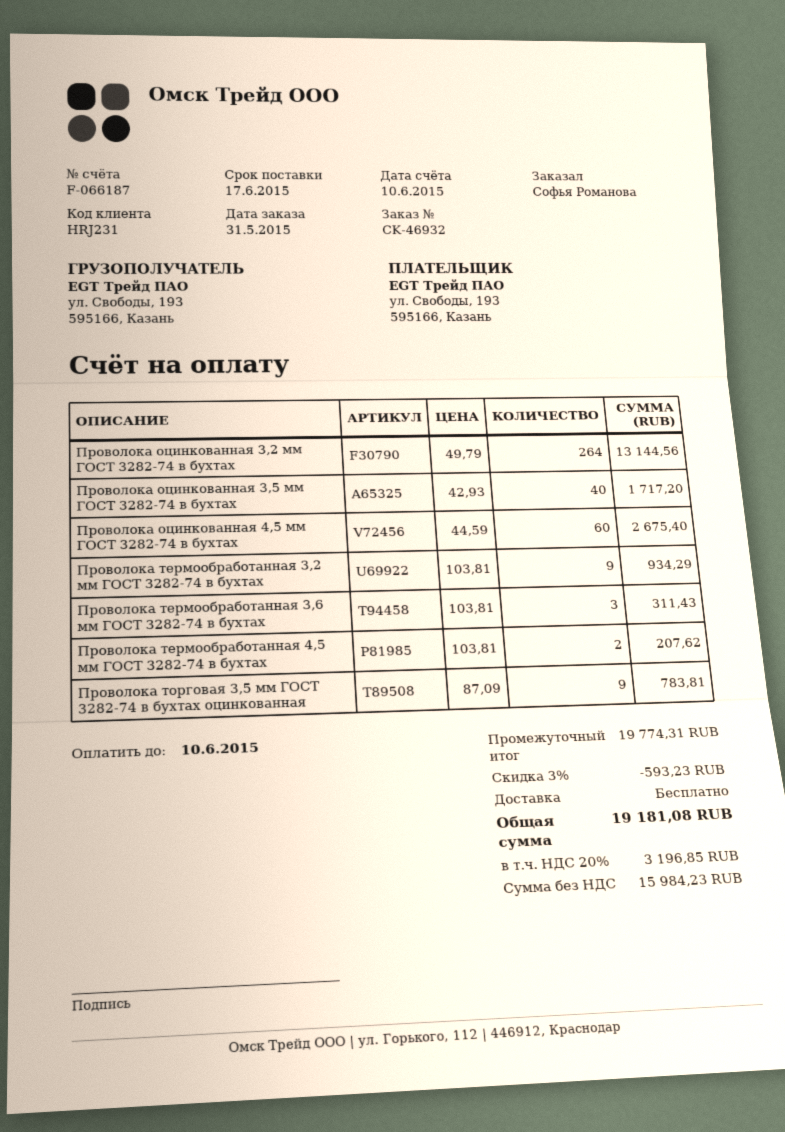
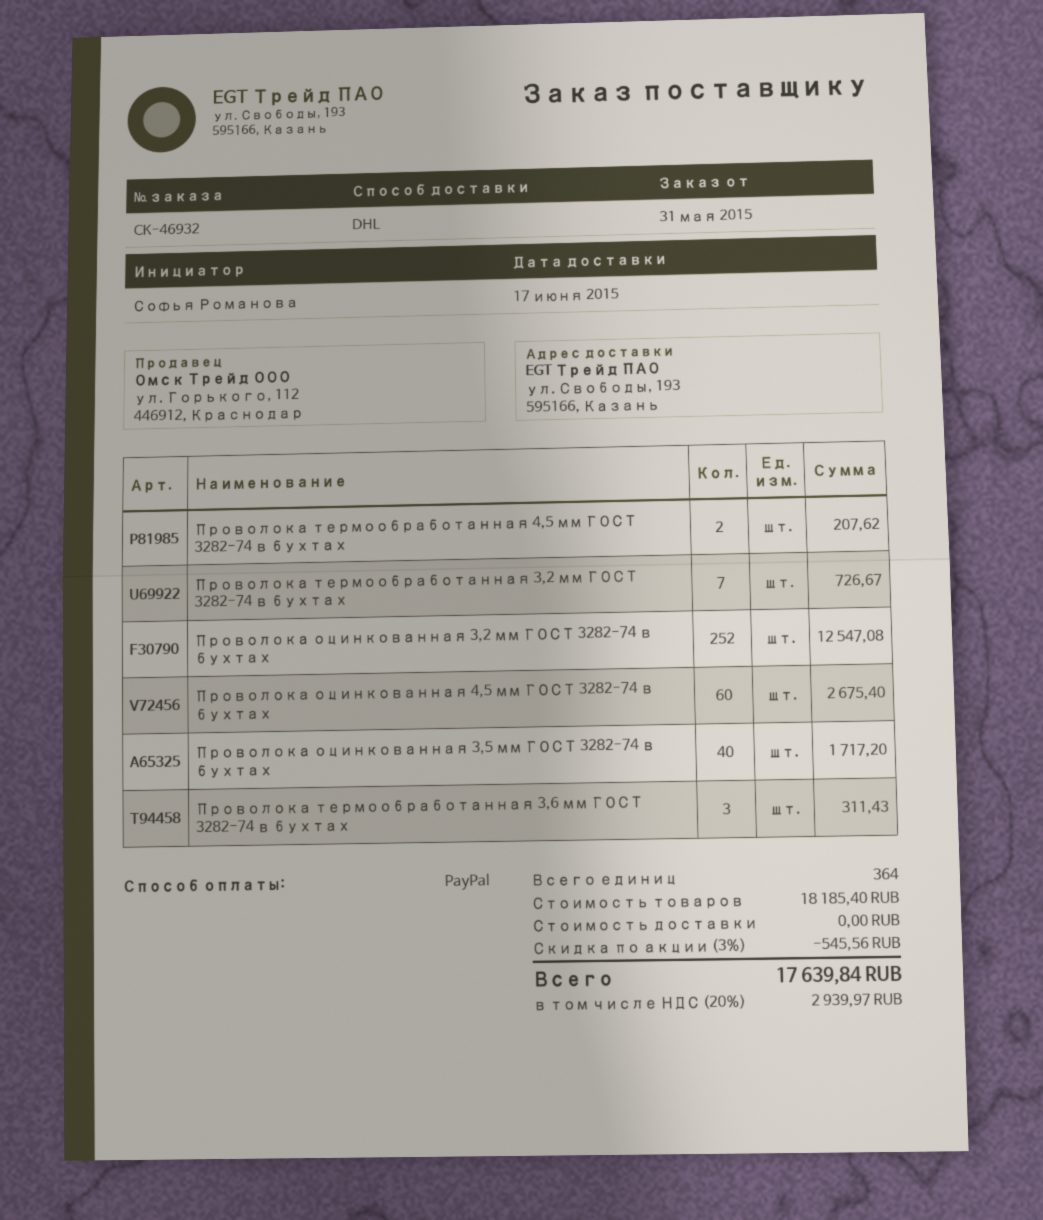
Проволока оцинкованная 3,2 мм ГОСТ 3282-74 в бухтах: 264 for 13144.56 -> 252 for 12547.08
Проволока термообработанная 3,2 мм ГОСТ 3282-74 в бухтах: 9 for 934.29 -> 7 for 726.67
Проволока торговая 3,5 мм ГОСТ 3282-74 в бухтах оцинкованная: 9 for 783.81 -> none
subtotal: 19774.31 -> 18185.40
discount: 3% = 593.23 -> 3% = 545.56
tax: 20% = 3196.85 -> 20% = 2939.97
total: 19181.08 -> 17639.84

